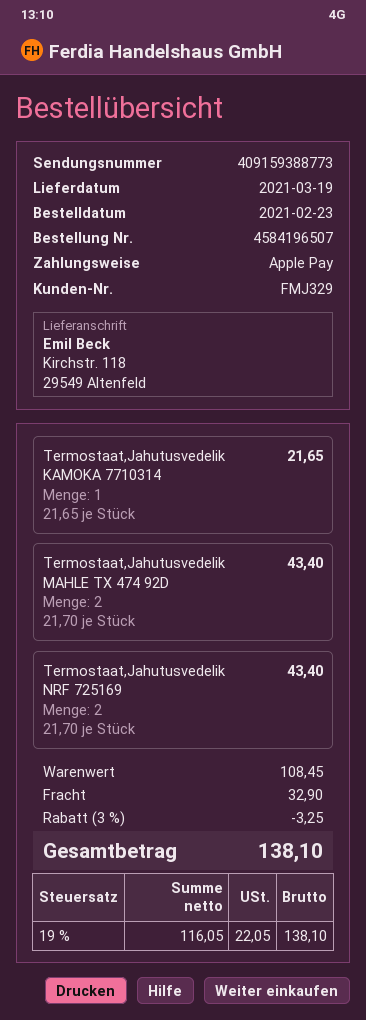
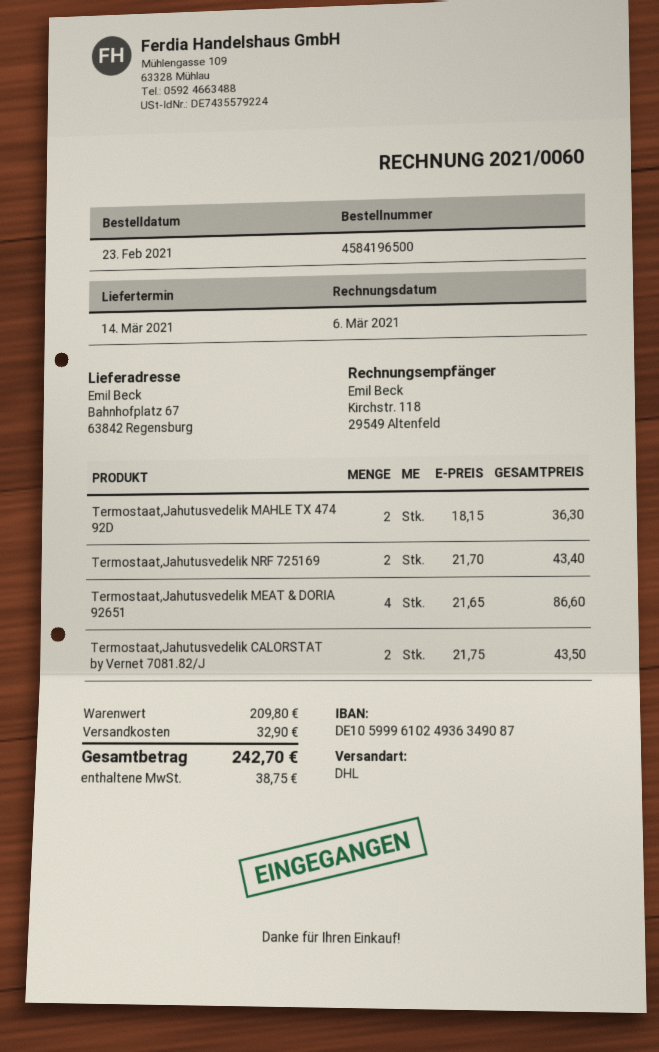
order number: 4584196507 -> 4584196500
delivery date: 2021-03-19 -> 2021-03-14
ship to: Kirchstr. 118, 29549 Altenfeld -> Bahnhofplatz 67, 63842 Regensburg
Termostaat,Jahutusvedelik KAMOKA 7710314: 1 x 21.65 = 21.65 -> none
Termostaat,Jahutusvedelik MAHLE TX 474 92D: 2 x 21.70 = 43.40 -> 2 x 18.15 = 36.30
Termostaat,Jahutusvedelik MEAT & DORIA 92651: none -> 4 x 21.65 = 86.60
Termostaat,Jahutusvedelik CALORSTAT by Vernet 7081.82/J: none -> 2 x 21.75 = 43.50
subtotal: 108.45 -> 209.80
discount: 3% = 3.25 -> none
tax: 22.05 -> 38.75
total: 138.10 -> 242.70

